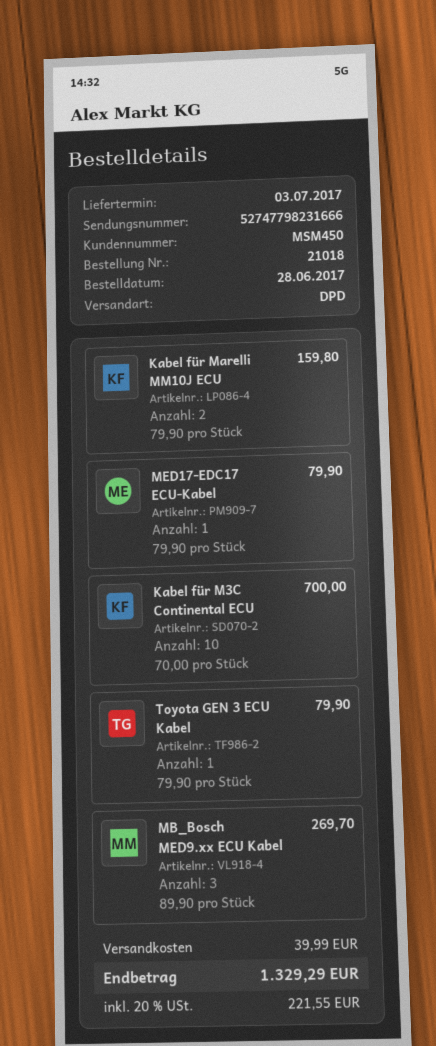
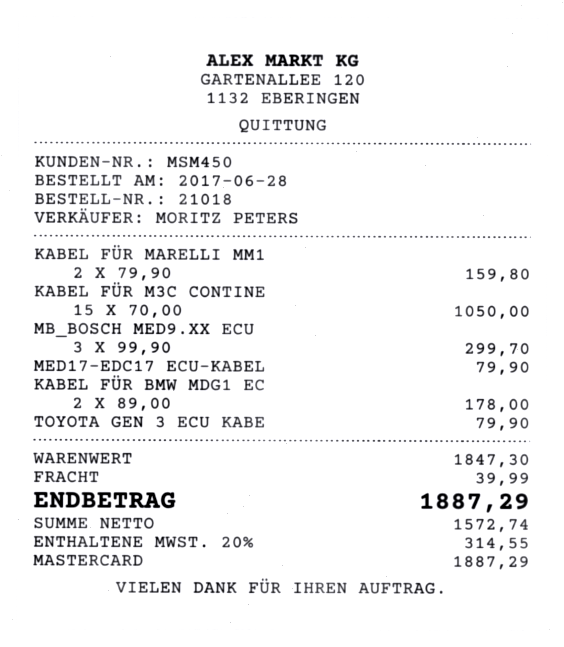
Kabel für M3C Continental ECU: 10 x 70.00 = 700.00 -> 15 x 70.00 = 1050.00
MB_Bosch MED9.xx ECU Kabel: 3 x 89.90 = 269.70 -> 3 x 99.90 = 299.70
KABEL FÜR BMW MDG1 EC: none -> 2 x 89.00 = 178.00
tax: 20% = 221.55 -> 20% = 314.55
total: 1329.29 -> 1887.29

